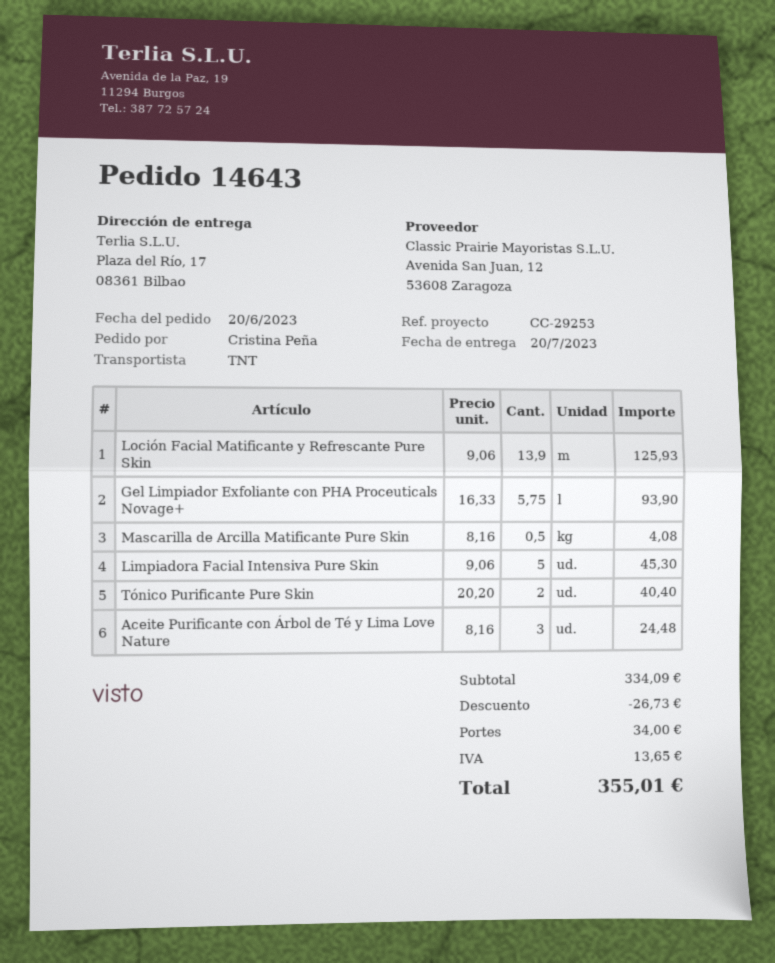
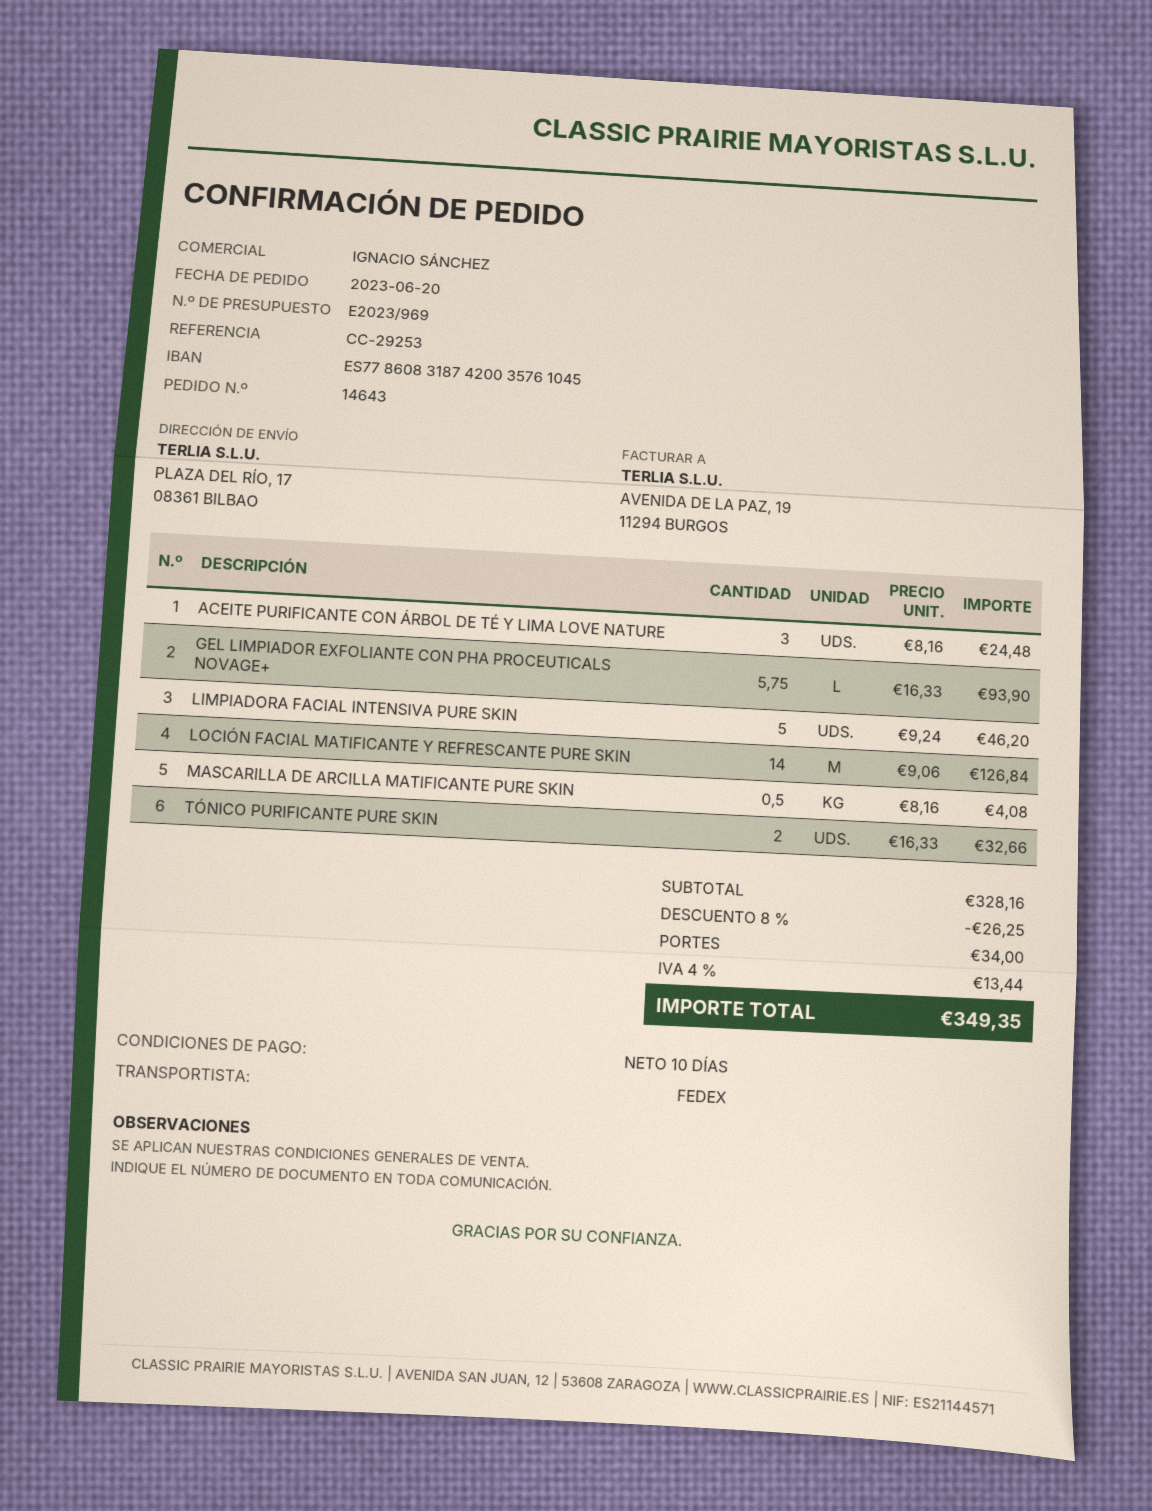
shipping method: TNT -> FedEx
Loción Facial Matificante y Refrescante Pure Skin: 13.9 x 9.06 = 125.93 -> 14 x 9.06 = 126.84
Limpiadora Facial Intensiva Pure Skin: 5 x 9.06 = 45.30 -> 5 x 9.24 = 46.20
Tónico Purificante Pure Skin: 2 x 20.20 = 40.40 -> 2 x 16.33 = 32.66
subtotal: 334.09 -> 328.16
discount: 26.73 -> 26.25
tax: 13.65 -> 13.44
total: 355.01 -> 349.35

